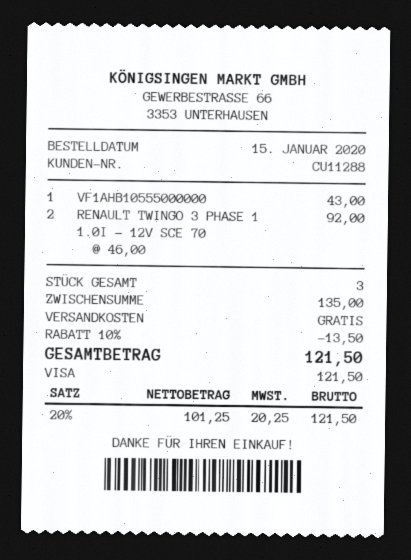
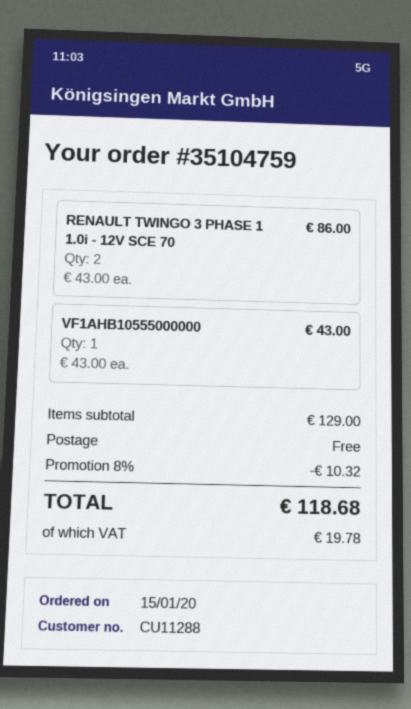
RENAULT TWINGO 3 PHASE 1 1.0I - 12V SCE 70: 2 x 46.00 = 92.00 -> 2 x 43.00 = 86.00
subtotal: 135.00 -> 129.00
discount: 10% = 13.50 -> 8% = 10.32
tax: 20.25 -> 19.78
total: 121.50 -> 118.68

